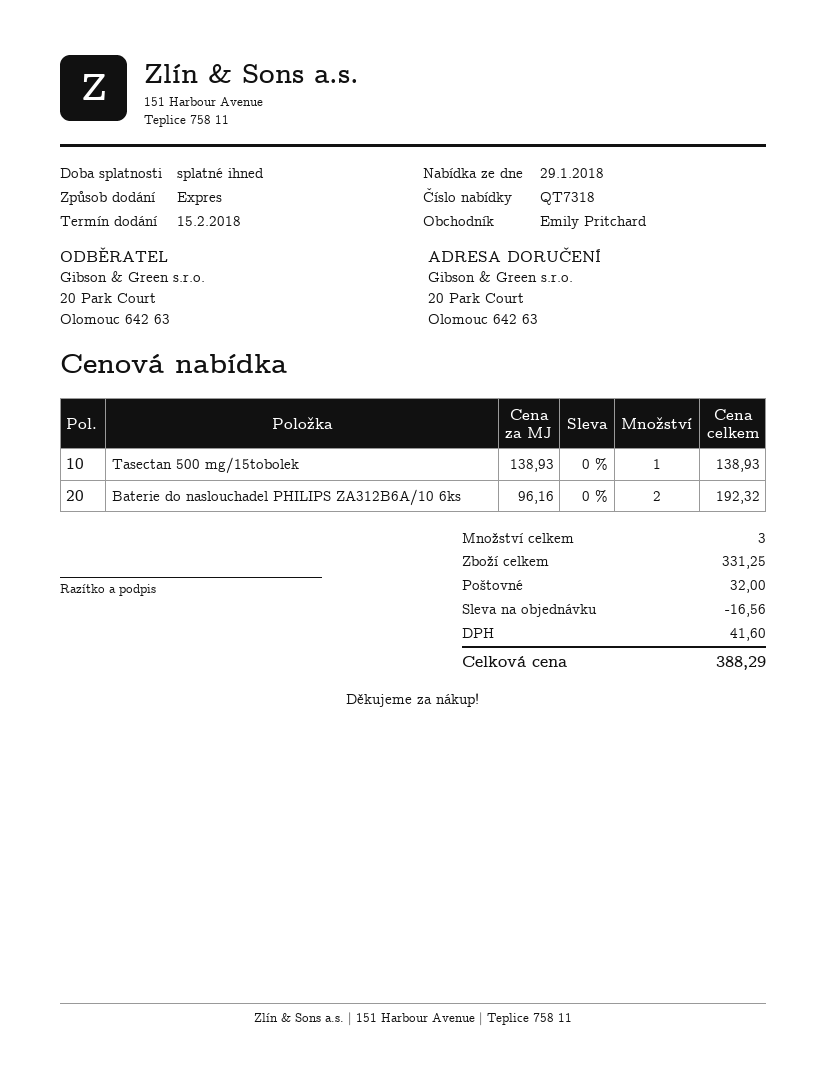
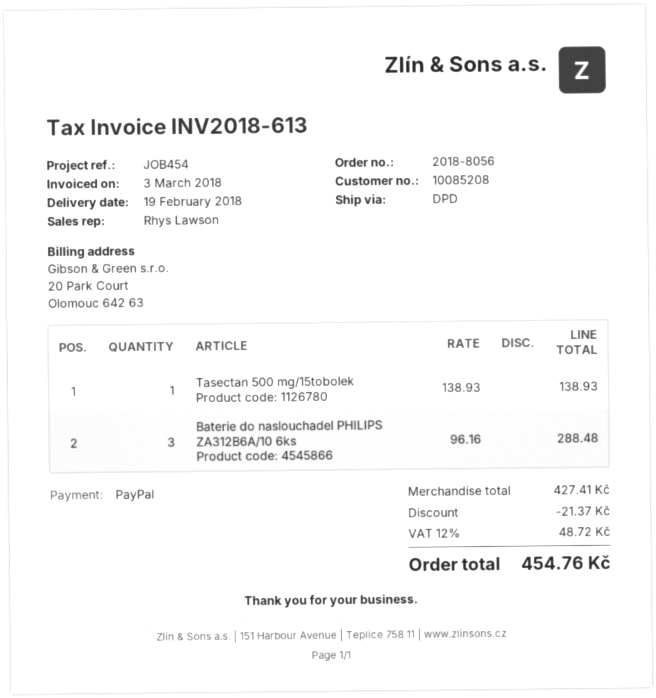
delivery date: 2018-02-15 -> 2018-02-19
sales rep: Emily Pritchard -> Rhys Lawson
shipping method: express -> DPD
Baterie do naslouchadel PHILIPS ZA312B6A/10 6ks: 2 x 96.16 = 192.32 -> 3 x 96.16 = 288.48
subtotal: 331.25 -> 427.41
discount: 16.56 -> 21.37
shipping: 32.00 -> none
tax: 41.60 -> 48.72
total: 388.29 -> 454.76

